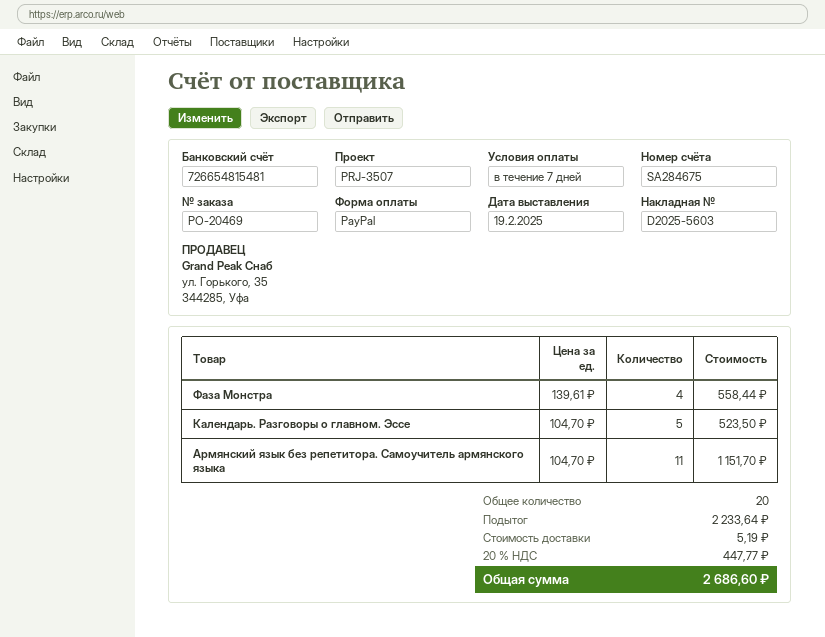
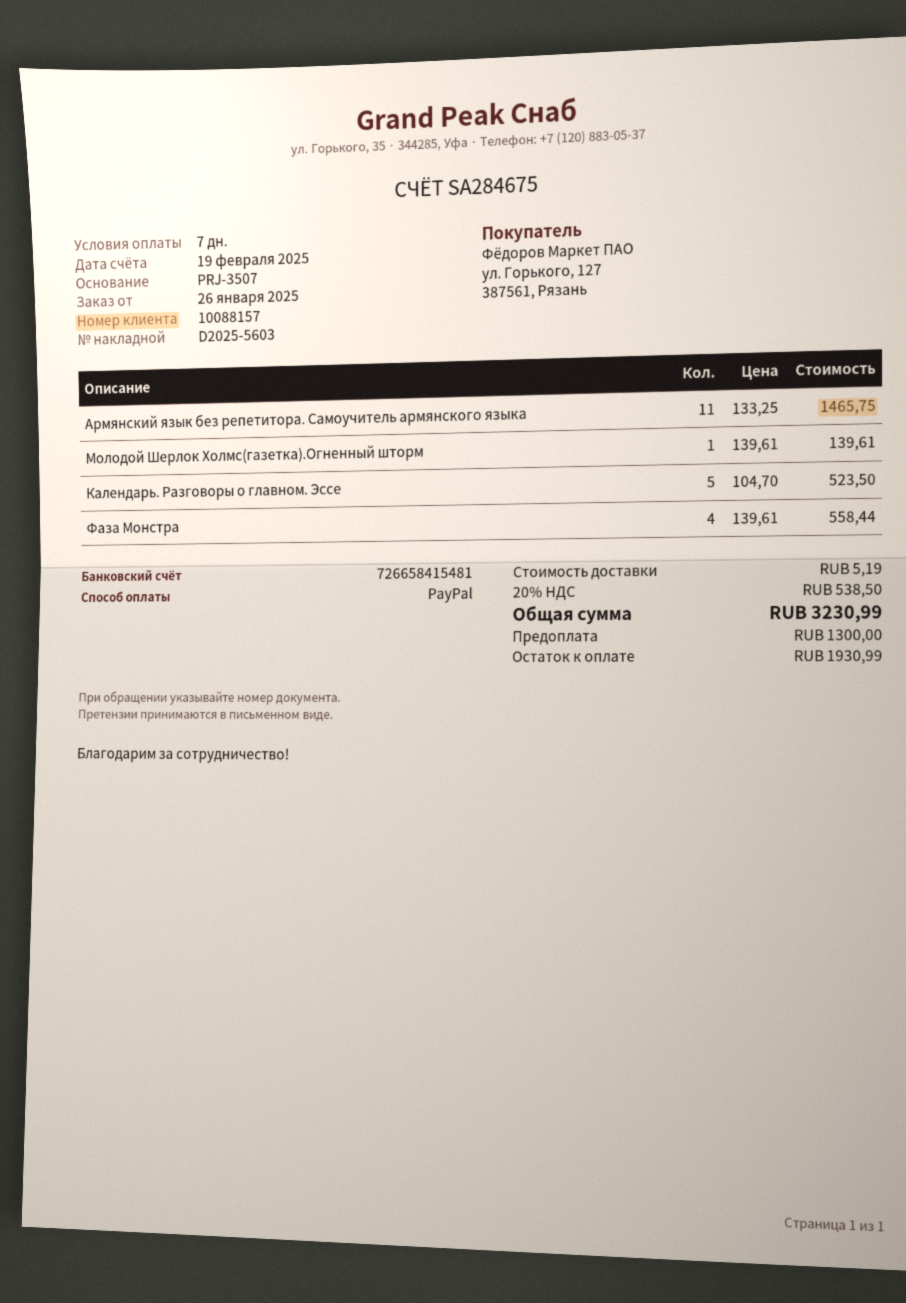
bank account: 726654815481 -> 726658415481
Армянский язык без репетитора. Самоучитель армянского языка: 11 x 104.70 = 1151.70 -> 11 x 133.25 = 1465.75
Молодой Шерлок Холмс(газетка).Огненный шторм: none -> 1 x 139.61 = 139.61
tax: 20% = 447.77 -> 20% = 538.50
total: 2686.60 -> 3230.99

